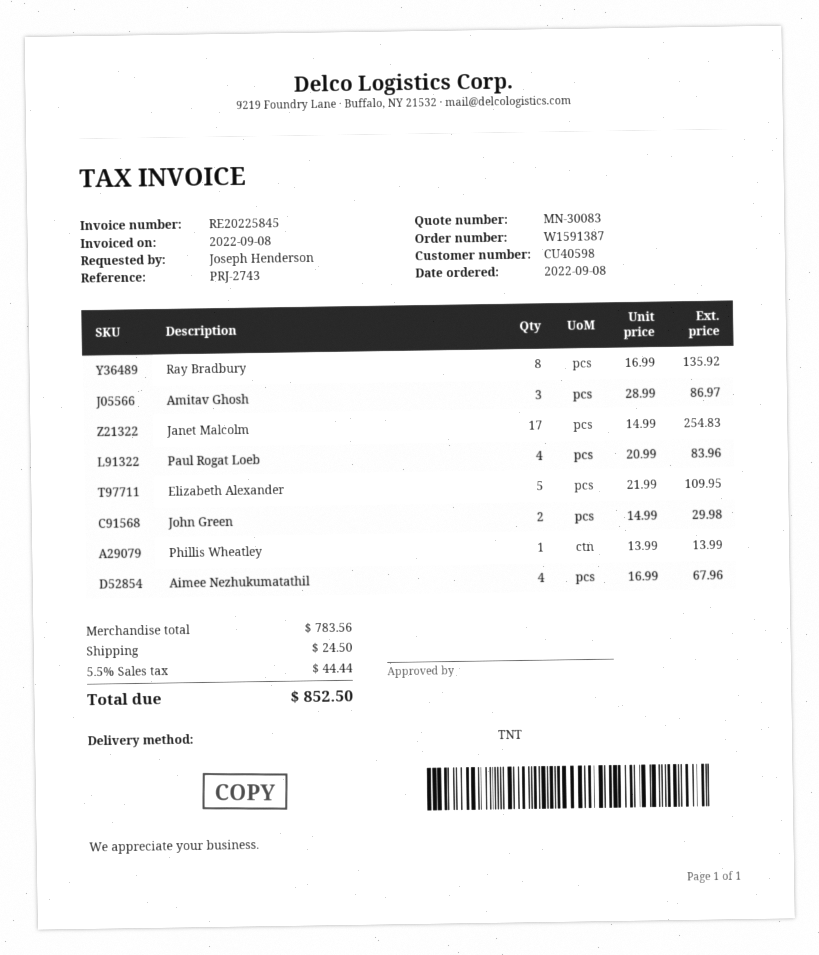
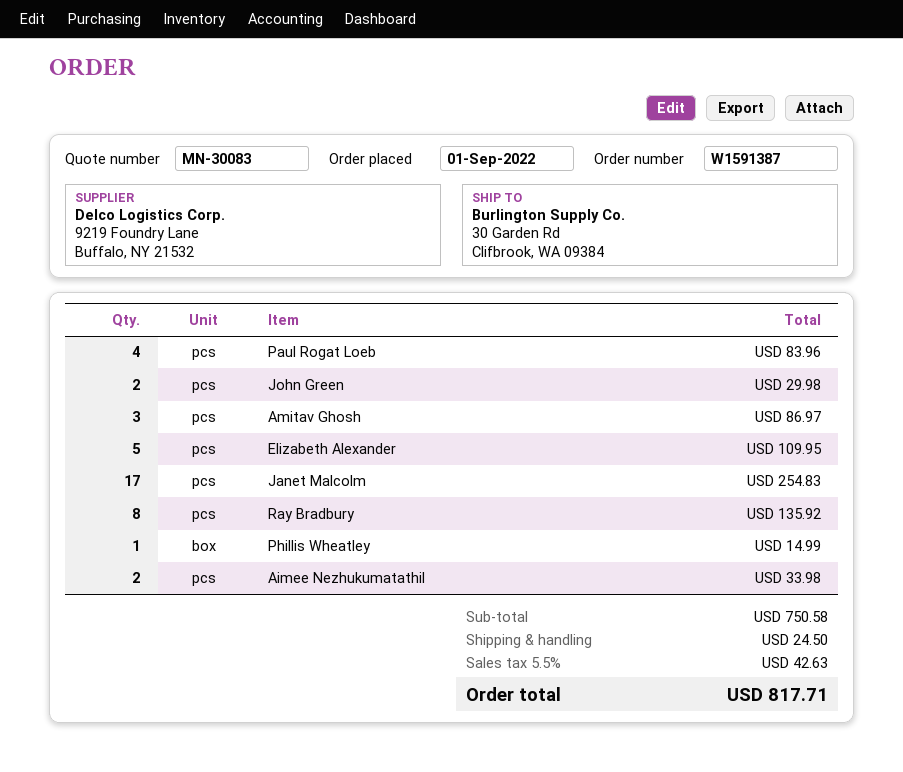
order date: 2022-09-08 -> 2022-09-01
Phillis Wheatley: 1 for 13.99 -> 1 for 14.99
Aimee Nezhukumatathil: 4 for 67.96 -> 2 for 33.98
subtotal: 783.56 -> 750.58
tax: 5.5% = 44.44 -> 5.5% = 42.63
total: 852.50 -> 817.71

